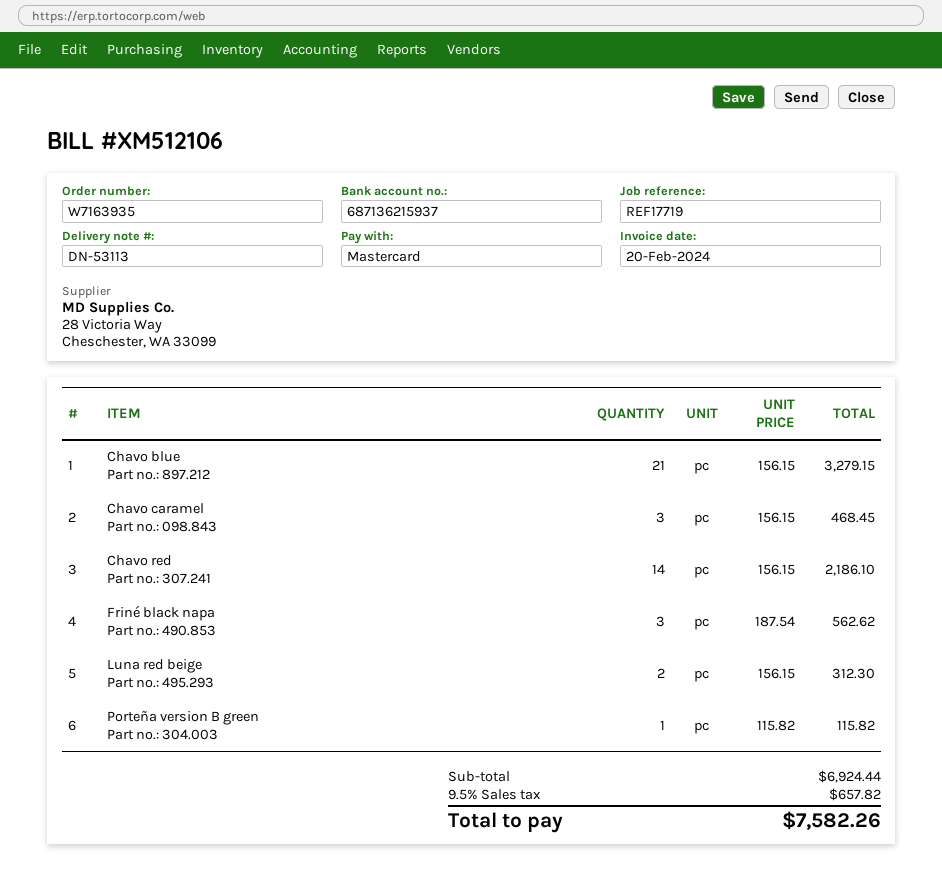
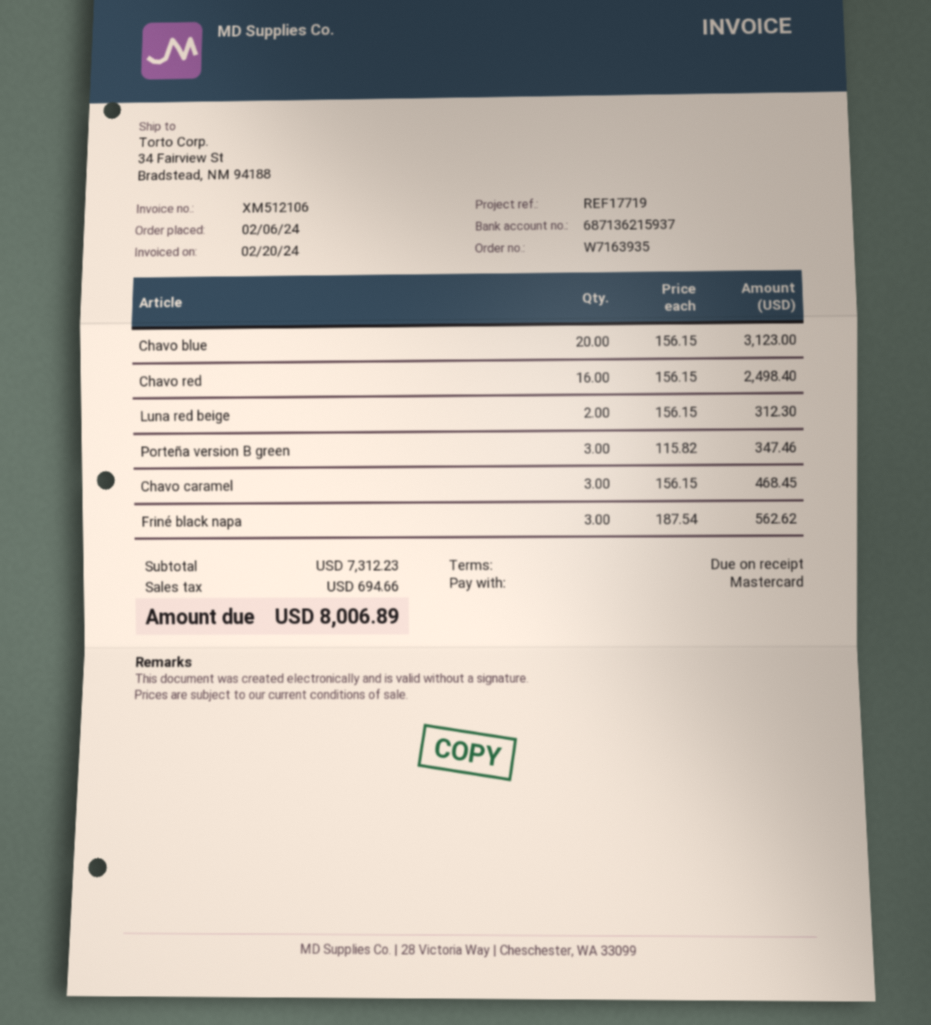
Chavo blue: 21 x 156.15 = 3279.15 -> 20 x 156.15 = 3123.00
Chavo red: 14 x 156.15 = 2186.10 -> 16 x 156.15 = 2498.40
Porteña version B green: 1 x 115.82 = 115.82 -> 3 x 115.82 = 347.46
subtotal: 6924.44 -> 7312.23
tax: 657.82 -> 694.66
total: 7582.26 -> 8006.89

